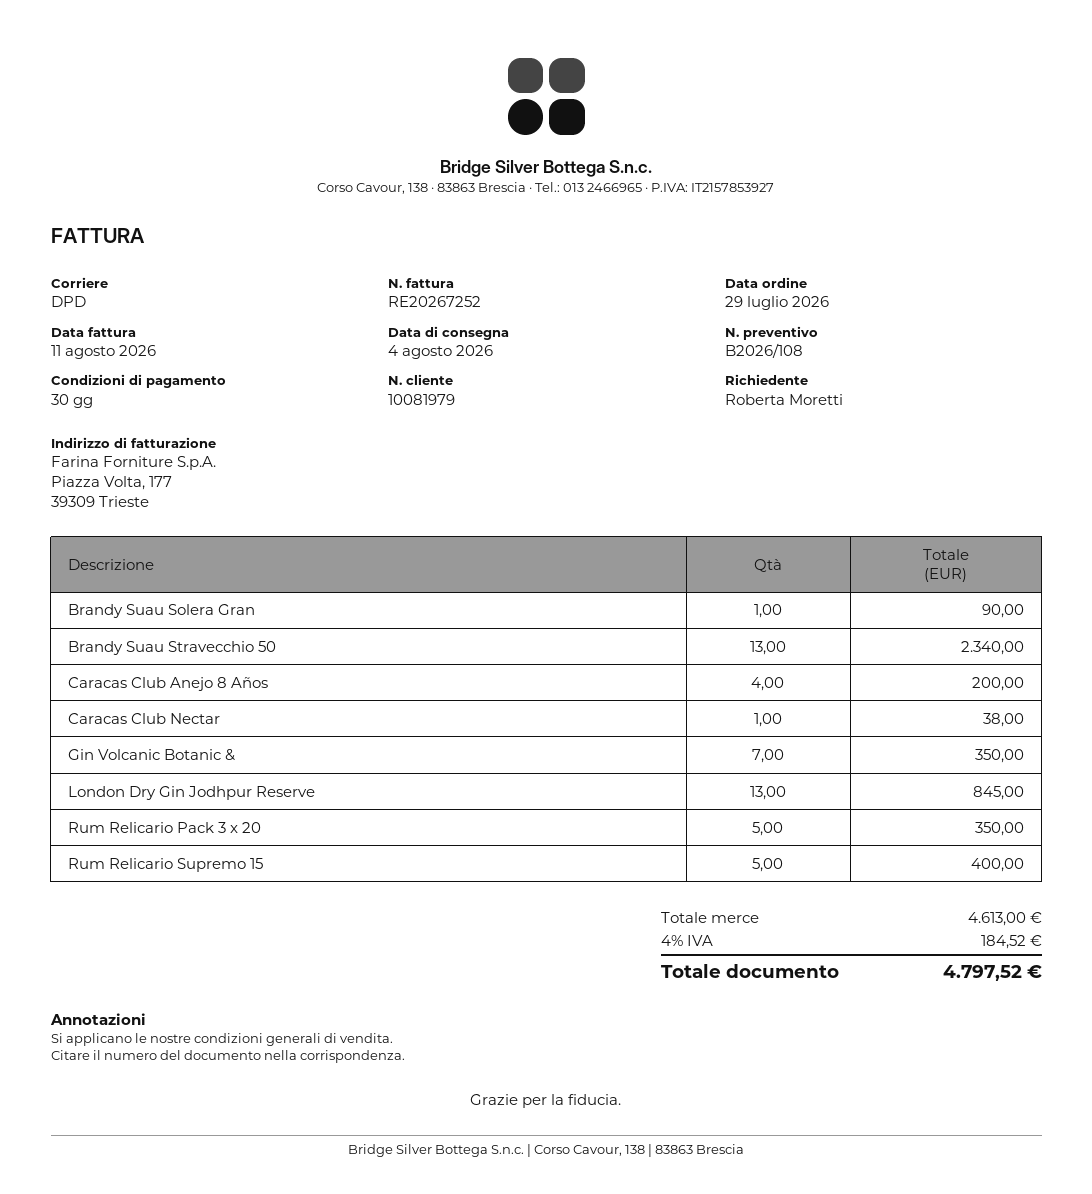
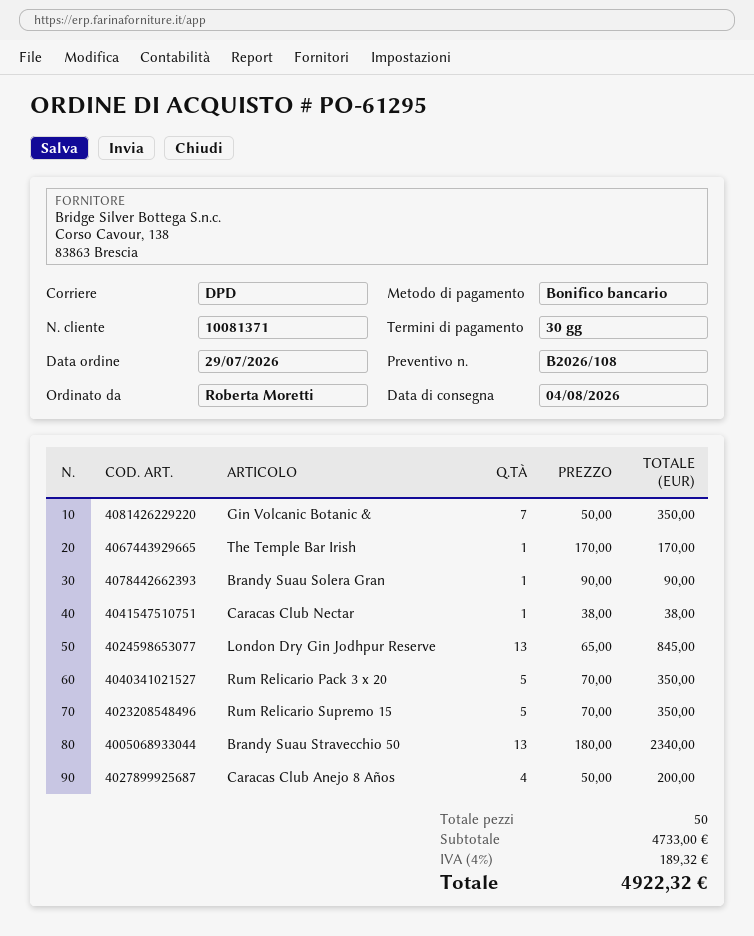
customer number: 10081979 -> 10081371
Rum Relicario Supremo 15: 5 for 400.00 -> 5 for 350.00
The Temple Bar Irish: none -> 1 for 170.00
subtotal: 4613.00 -> 4733.00
tax: 4% = 184.52 -> 4% = 189.32
total: 4797.52 -> 4922.32

